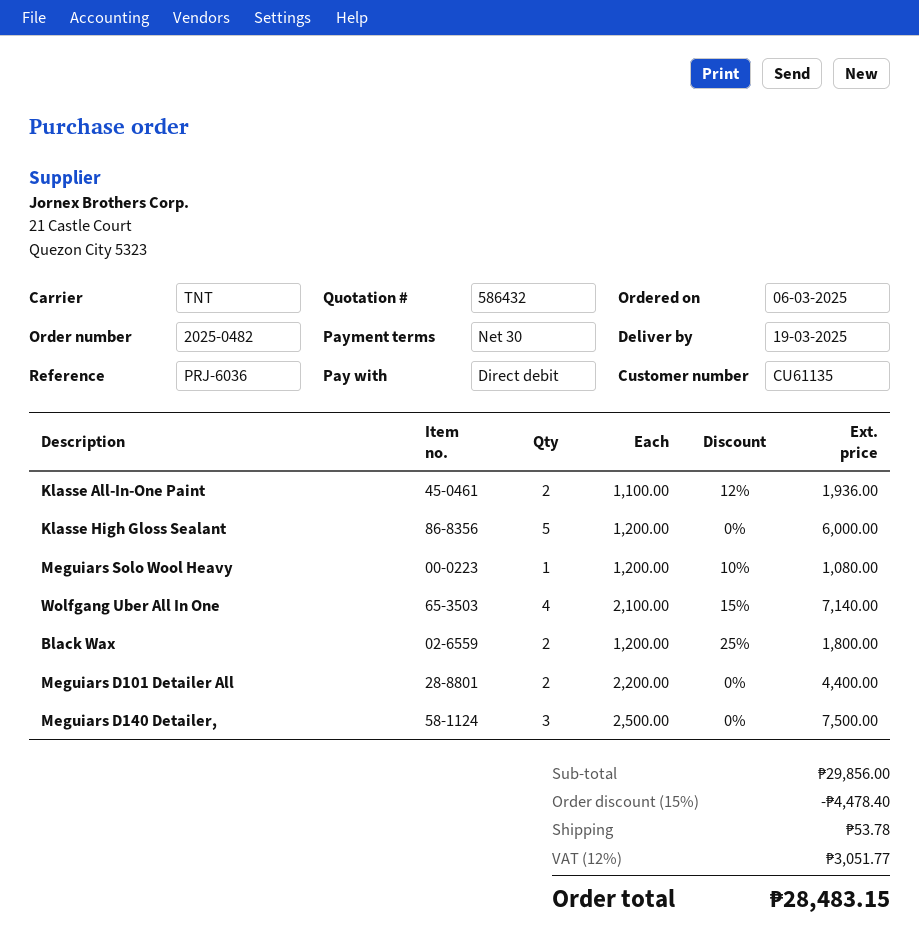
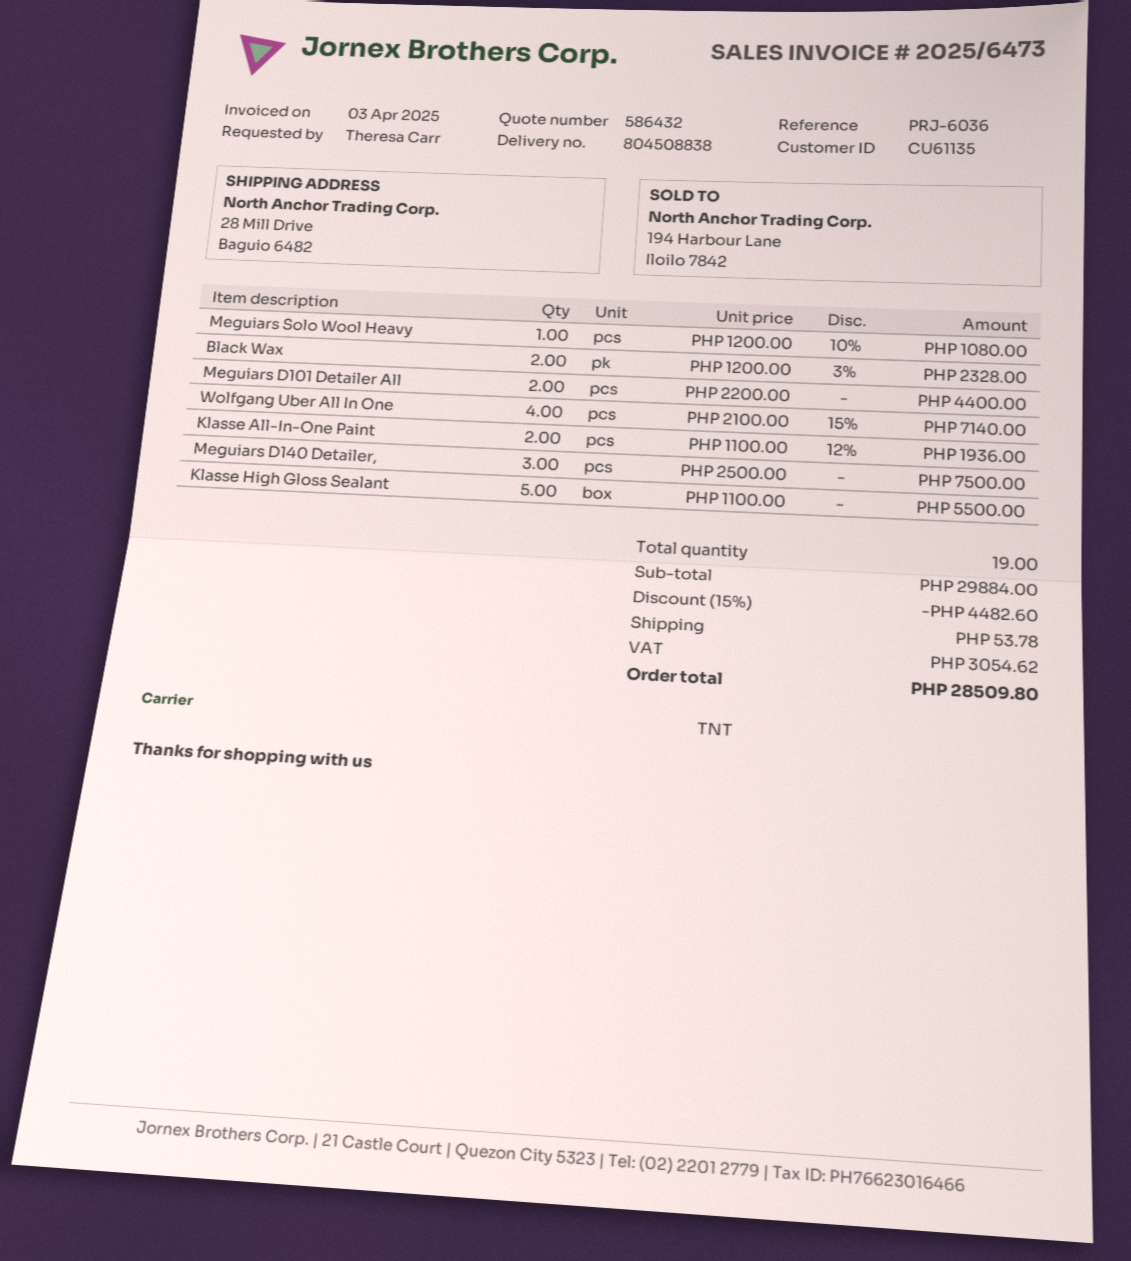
Klasse High Gloss Sealant: 5 x 1200.00 = 6000.00 -> 5 x 1100.00 = 5500.00
Black Wax: 2 x 1200.00 - 25% = 1800.00 -> 2 x 1200.00 - 3% = 2328.00
subtotal: 29856.00 -> 29884.00
discount: 15% = 4478.40 -> 15% = 4482.60
tax: 3051.77 -> 3054.62
total: 28483.15 -> 28509.80

